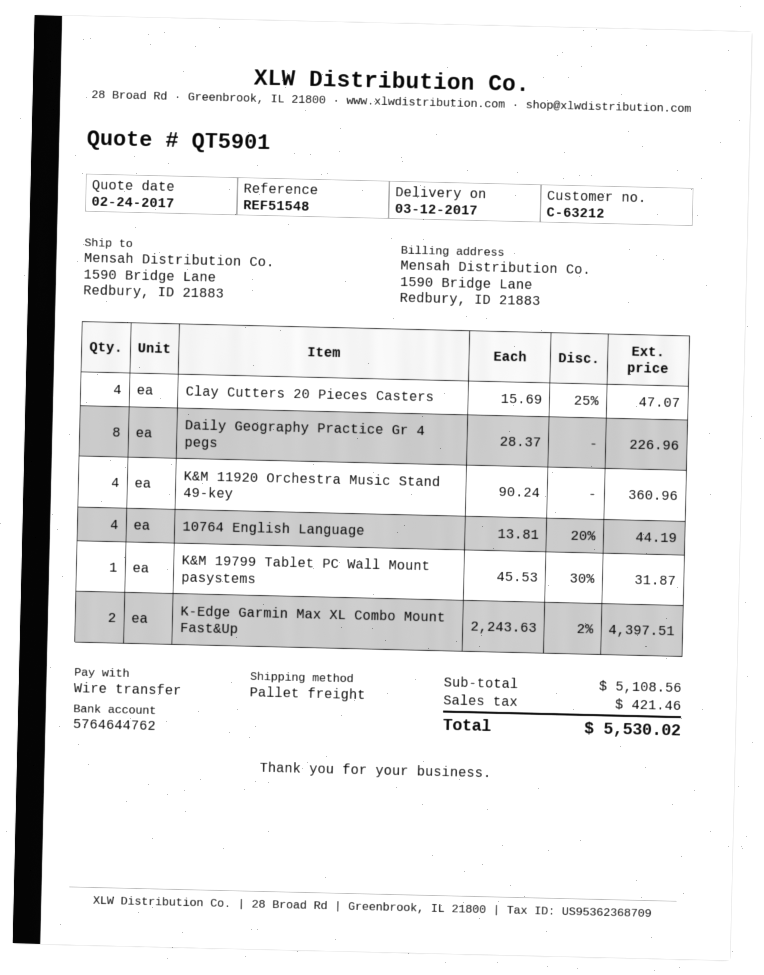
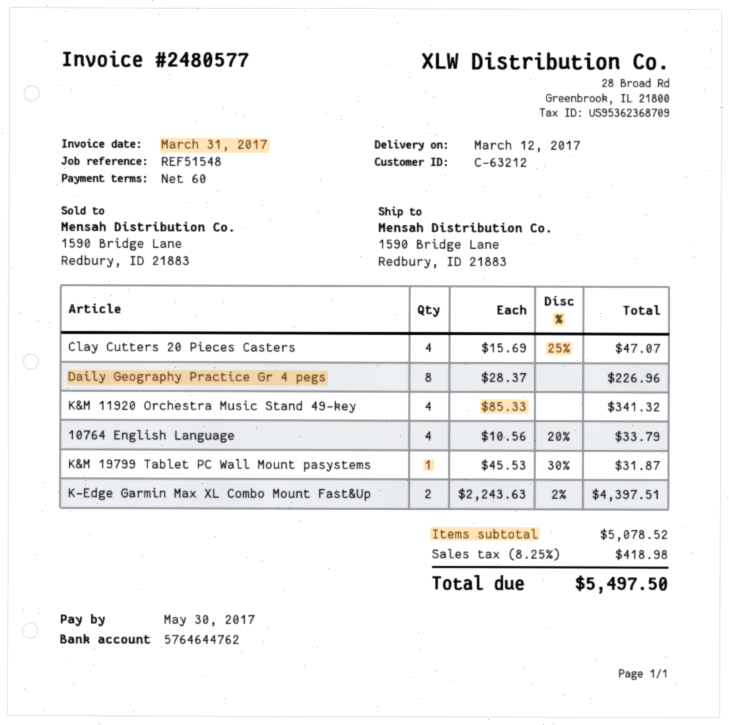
K&M 11920 Orchestra Music Stand 49-key: 4 x 90.24 = 360.96 -> 4 x 85.33 = 341.32
10764 English Language: 4 x 13.81 - 20% = 44.19 -> 4 x 10.56 - 20% = 33.79
subtotal: 5108.56 -> 5078.52
tax: 421.46 -> 418.98
total: 5530.02 -> 5497.50

